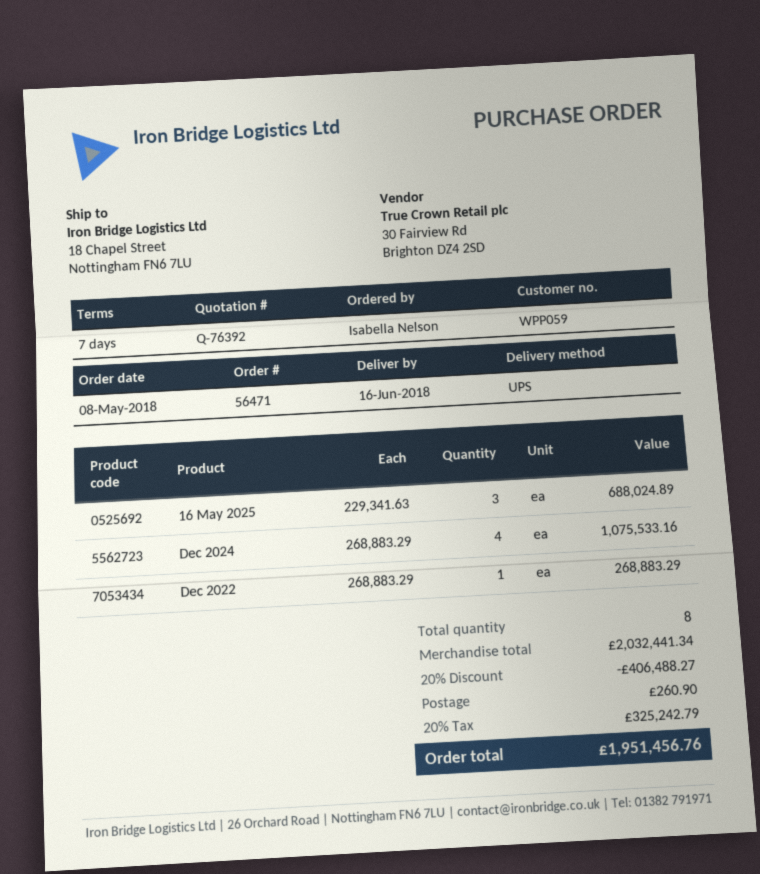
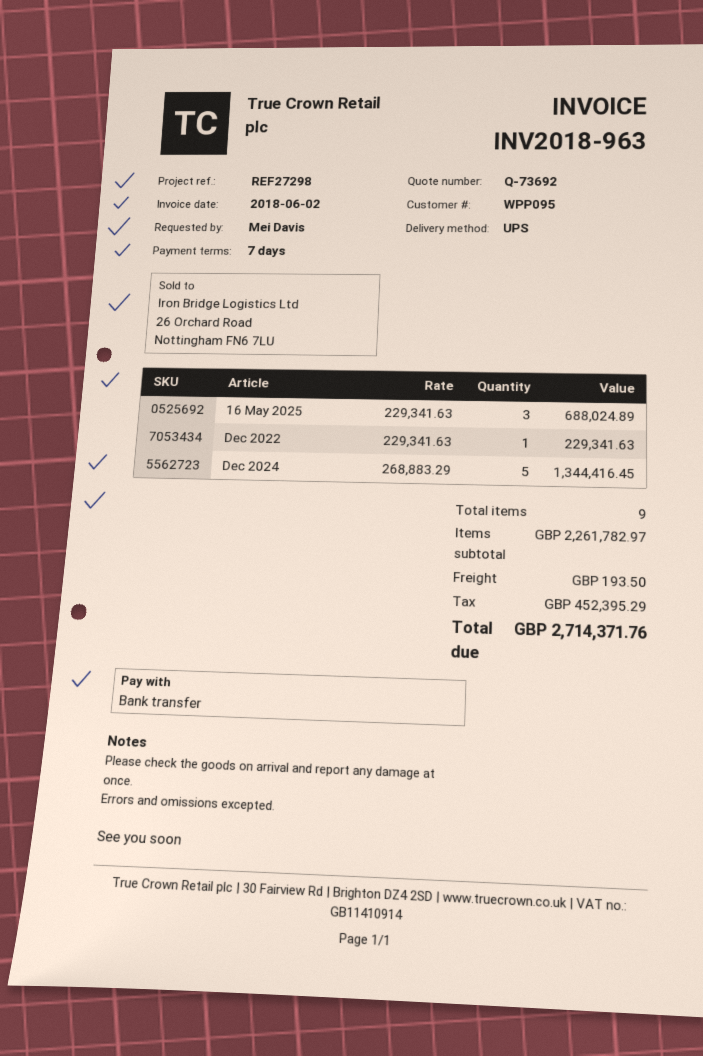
quote number: Q-76392 -> Q-73692
customer number: WPP059 -> WPP095
ordered by: Isabella Nelson -> Mei Davis
Dec 2024: 4 x 268883.29 = 1075533.16 -> 5 x 268883.29 = 1344416.45
Dec 2022: 1 x 268883.29 = 268883.29 -> 1 x 229341.63 = 229341.63
total quantity: 8 -> 9
subtotal: 2032441.34 -> 2261782.97
discount: 20% = 406488.27 -> none
shipping: 260.90 -> 193.50
tax: 325242.79 -> 452395.29
total: 1951456.76 -> 2714371.76

